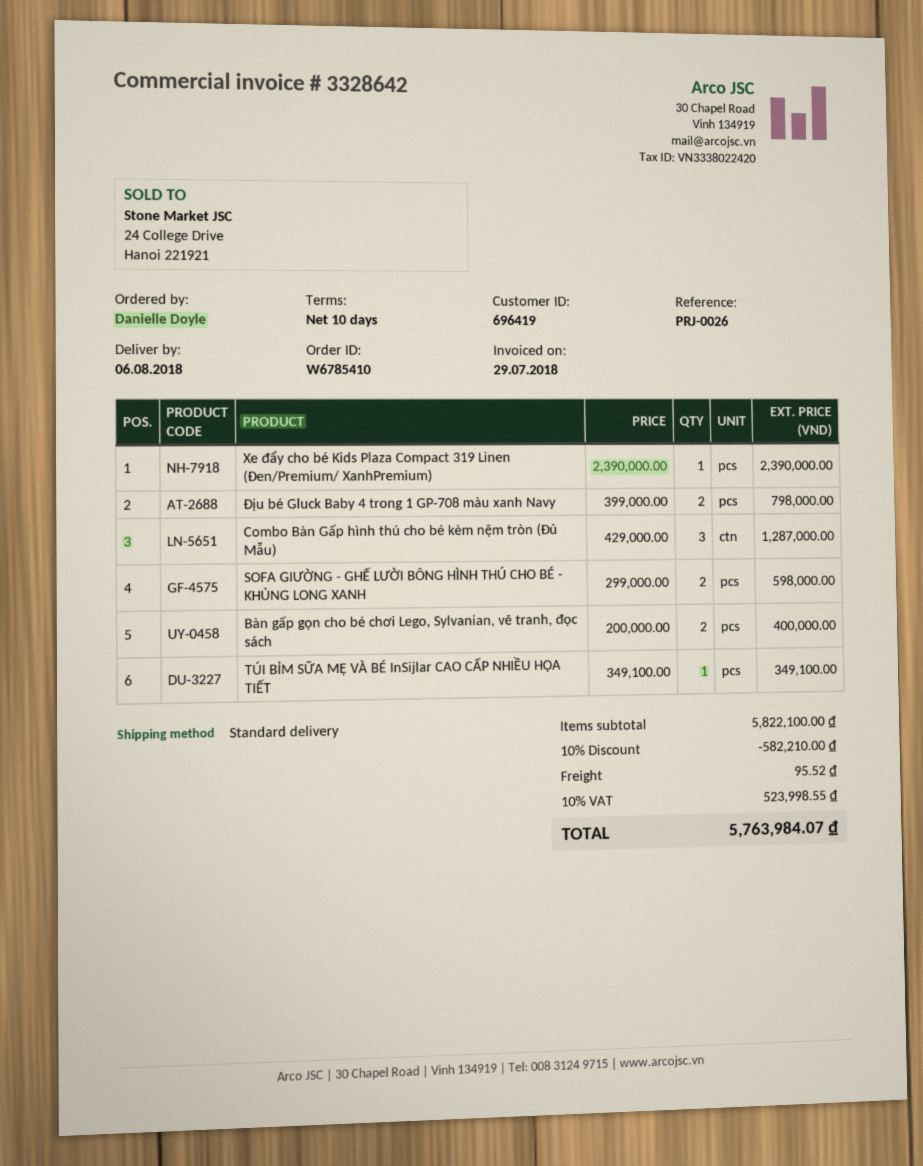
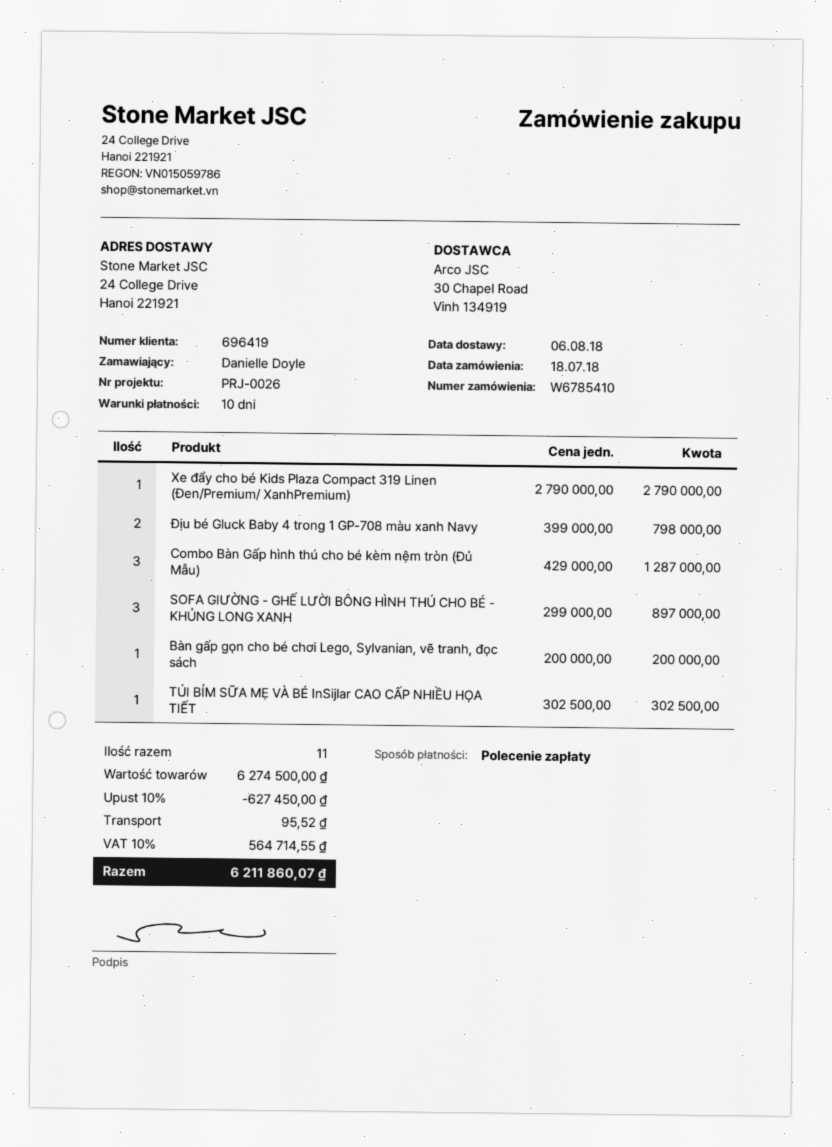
Xe đẩy cho bé Kids Plaza Compact 319 Linen (Đen/Premium/ XanhPremium): 1 x 2390000.00 = 2390000.00 -> 1 x 2790000.00 = 2790000.00
SOFA GIƯỜNG - GHẾ LƯỜI BÔNG HÌNH THÚ CHO BÉ - KHỦNG LONG XANH: 2 x 299000.00 = 598000.00 -> 3 x 299000.00 = 897000.00
Bàn gấp gọn cho bé chơi Lego, Sylvanian, vẽ tranh, đọc sách: 2 x 200000.00 = 400000.00 -> 1 x 200000.00 = 200000.00
TÚI BỈM SỮA MẸ VÀ BÉ InSijlar CAO CẤP NHIỀU HỌA TIẾT: 1 x 349100.00 = 349100.00 -> 1 x 302500.00 = 302500.00
subtotal: 5822100.00 -> 6274500.00
discount: 10% = 582210.00 -> 10% = 627450.00
tax: 10% = 523998.55 -> 10% = 564714.55
total: 5763984.07 -> 6211860.07

